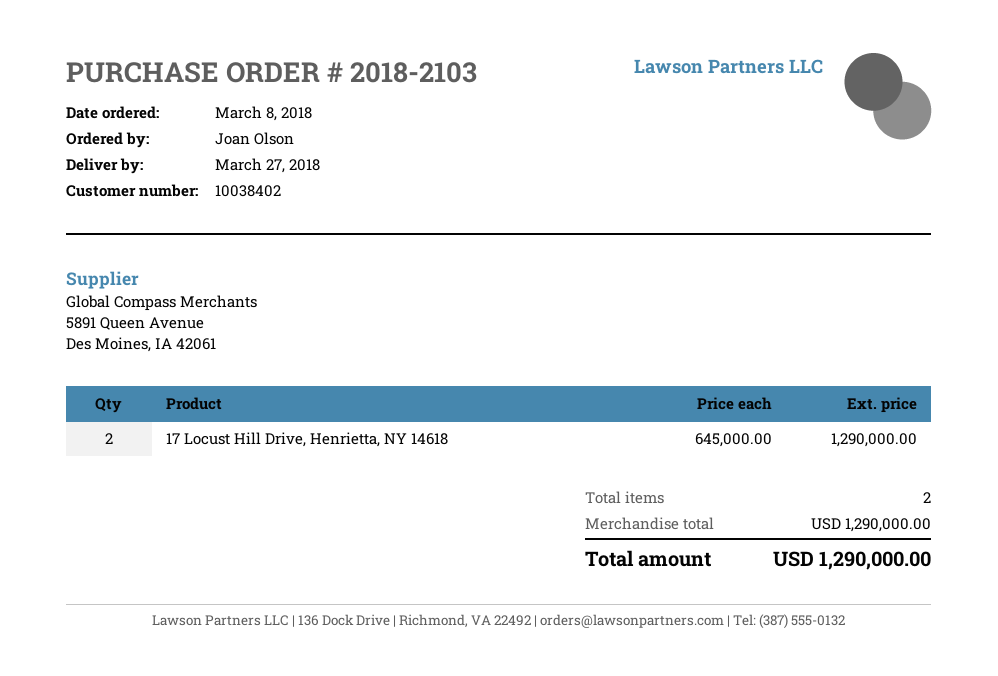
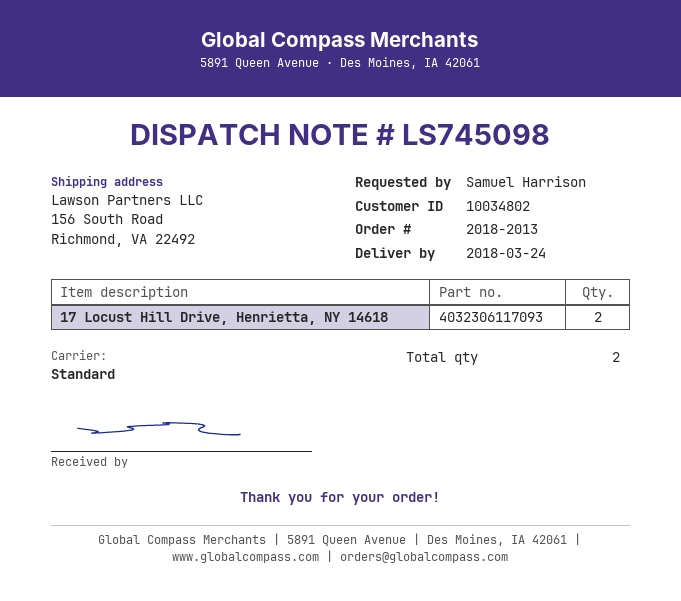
order number: 2018-2103 -> 2018-2013
delivery date: 2018-03-27 -> 2018-03-24
customer number: 10038402 -> 10034802
ordered by: Joan Olson -> Samuel Harrison

